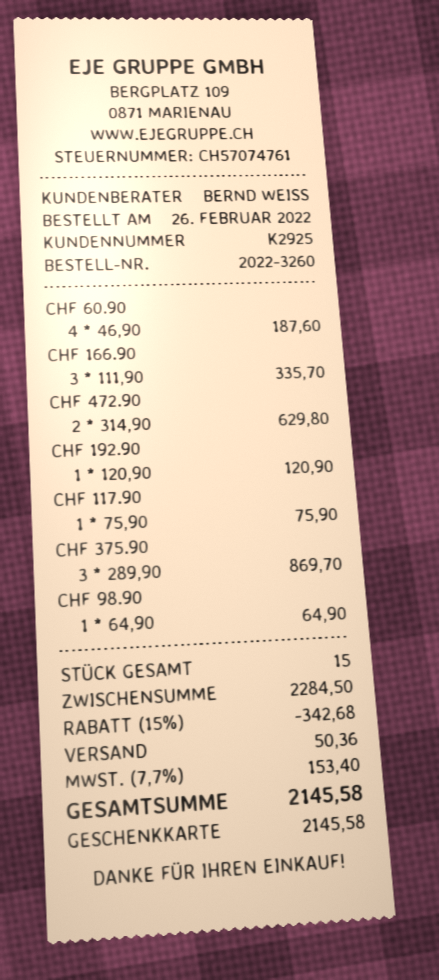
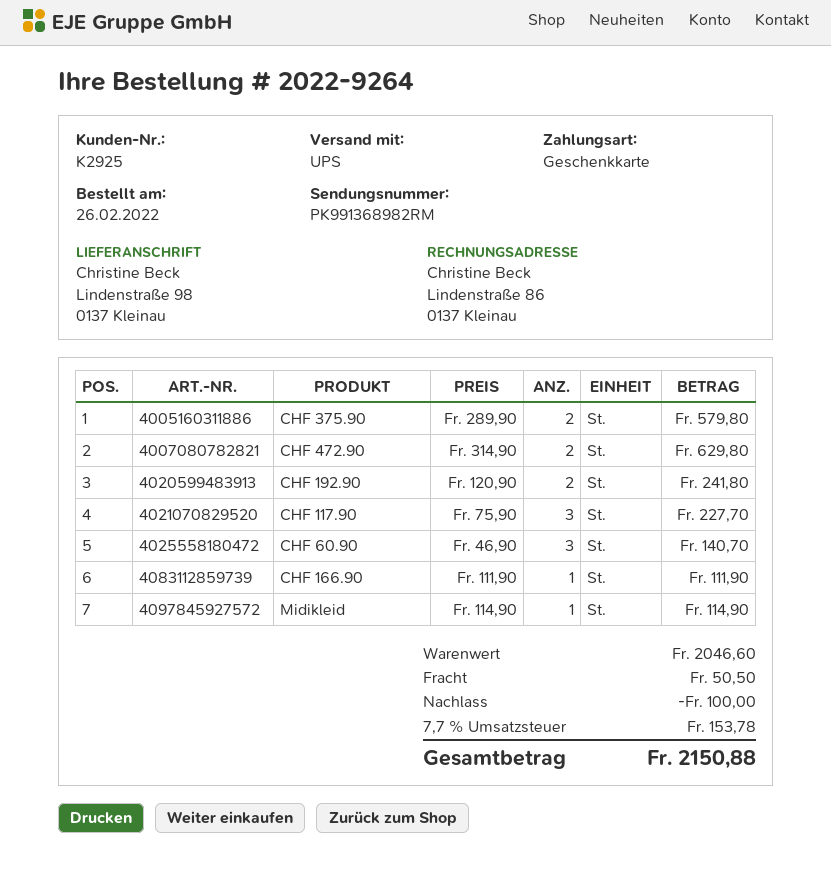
order number: 2022-3260 -> 2022-9264
CHF 60.90: 4 x 46.90 = 187.60 -> 3 x 46.90 = 140.70
CHF 166.90: 3 x 111.90 = 335.70 -> 1 x 111.90 = 111.90
CHF 192.90: 1 x 120.90 = 120.90 -> 2 x 120.90 = 241.80
CHF 117.90: 1 x 75.90 = 75.90 -> 3 x 75.90 = 227.70
CHF 375.90: 3 x 289.90 = 869.70 -> 2 x 289.90 = 579.80
CHF 98.90: 1 x 64.90 = 64.90 -> none
Midikleid: none -> 1 x 114.90 = 114.90
subtotal: 2284.50 -> 2046.60
discount: 342.68 -> 100.00
shipping: 50.36 -> 50.50
tax: 7.7% = 153.40 -> 7.7% = 153.78
total: 2145.58 -> 2150.88

